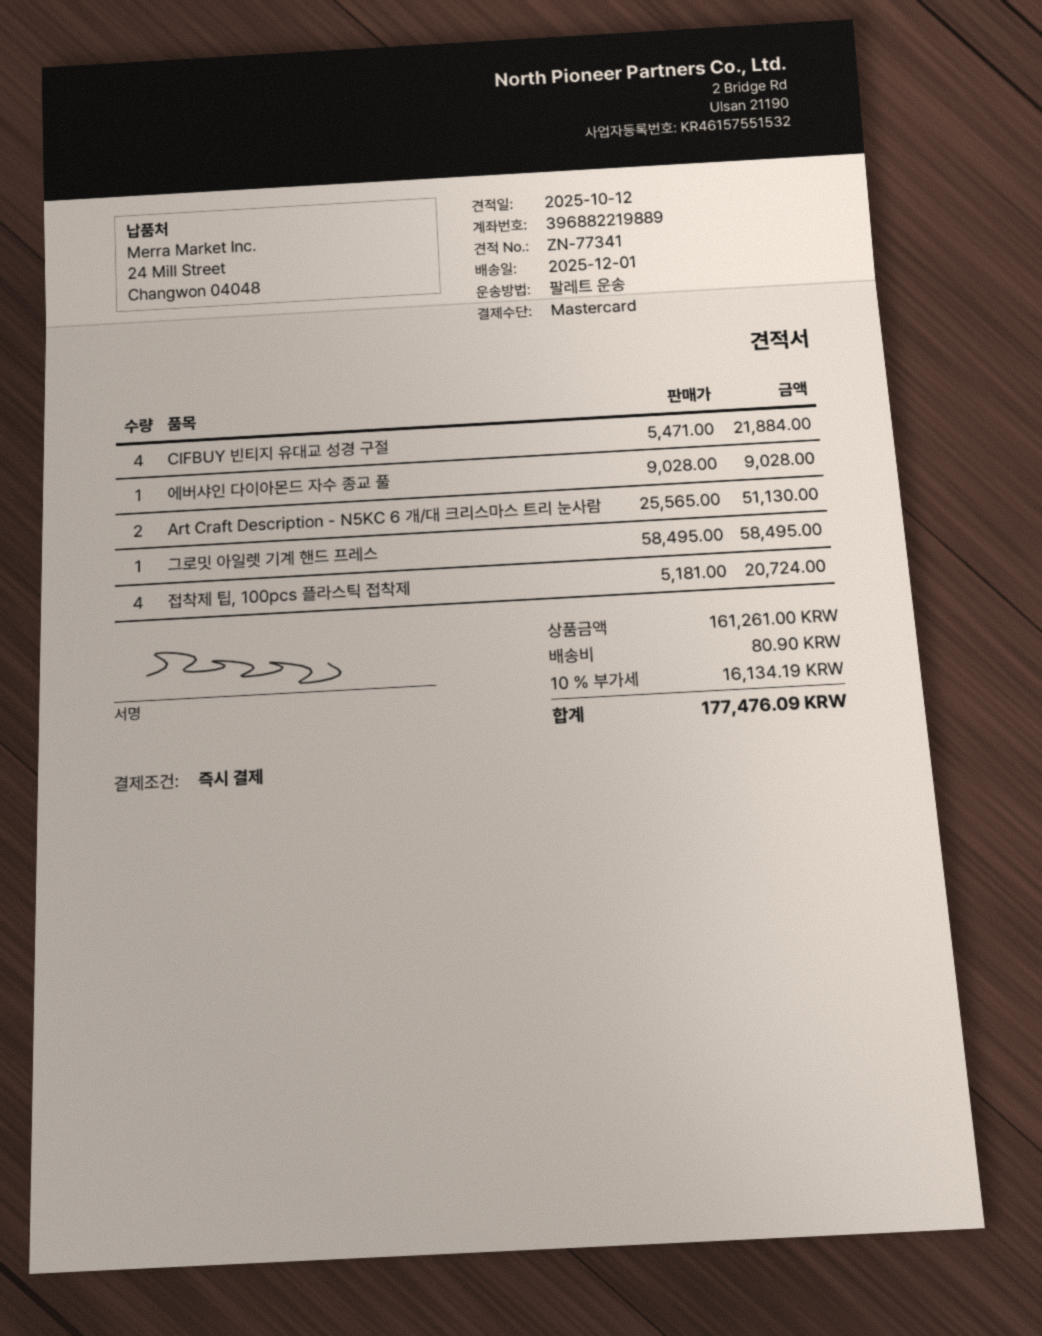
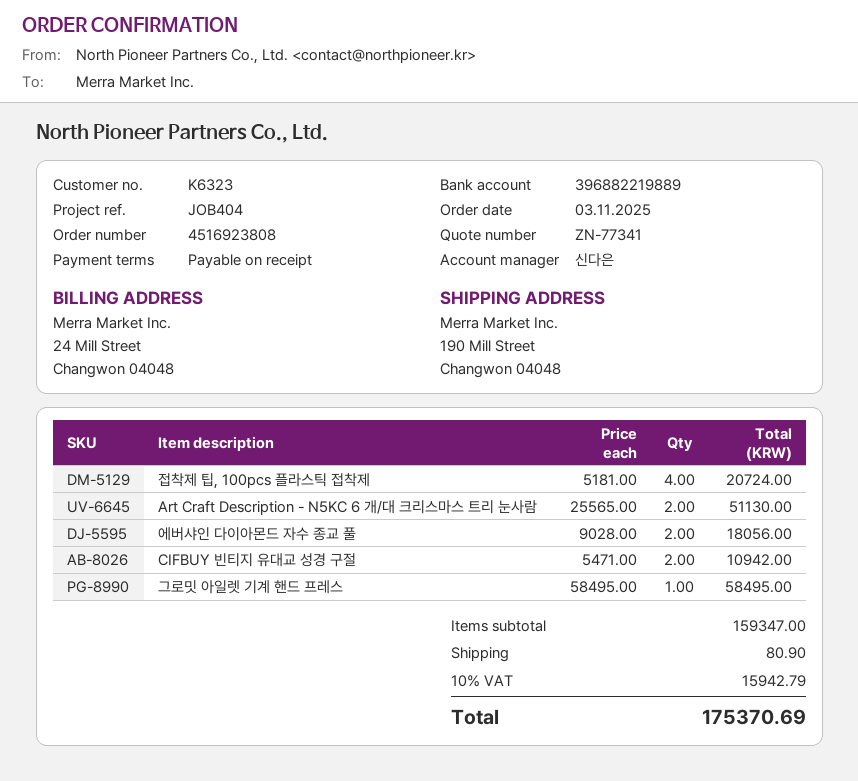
ship to: 24 Mill Street, Changwon 04048 -> 190 Mill Street, Changwon 04048
CIFBUY 빈티지 유대교 성경 구절: 4 x 5471.00 = 21884.00 -> 2 x 5471.00 = 10942.00
에버샤인 다이아몬드 자수 종교 풀: 1 x 9028.00 = 9028.00 -> 2 x 9028.00 = 18056.00
subtotal: 161261.00 -> 159347.00
tax: 10% = 16134.19 -> 10% = 15942.79
total: 177476.09 -> 175370.69

